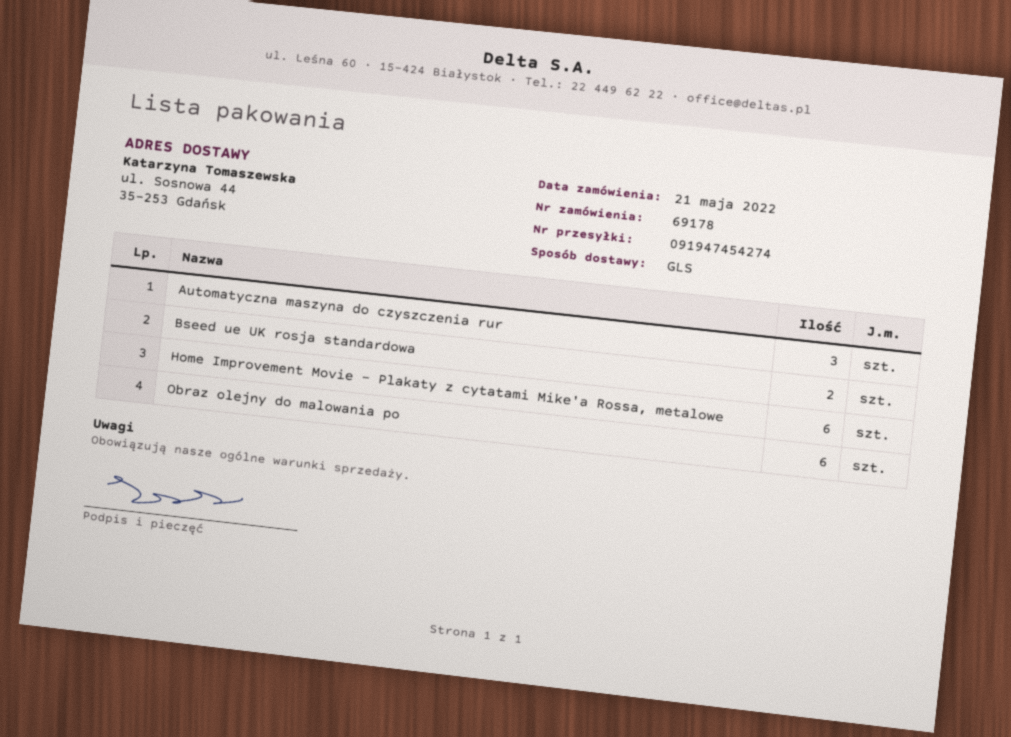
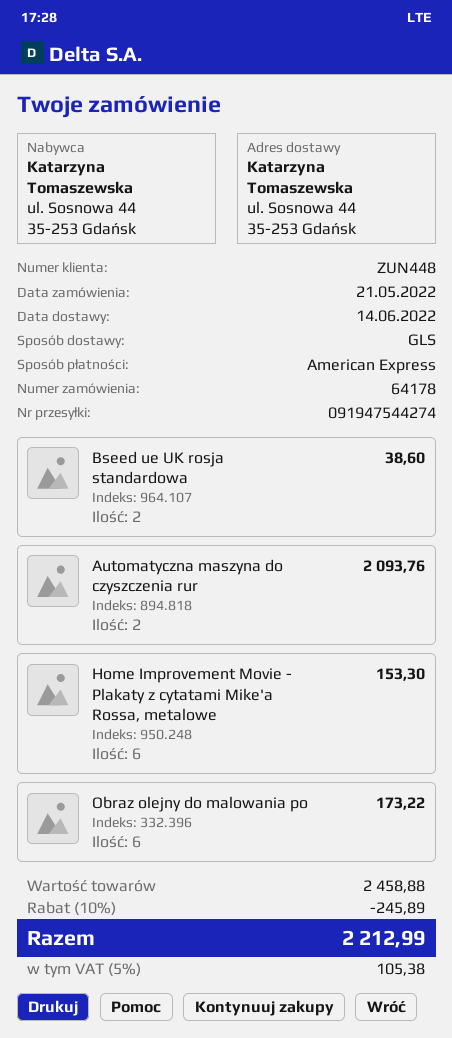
order number: 69178 -> 64178
tracking number: 091947454274 -> 091947544274
Automatyczna maszyna do czyszczenia rur: 3 -> 2

